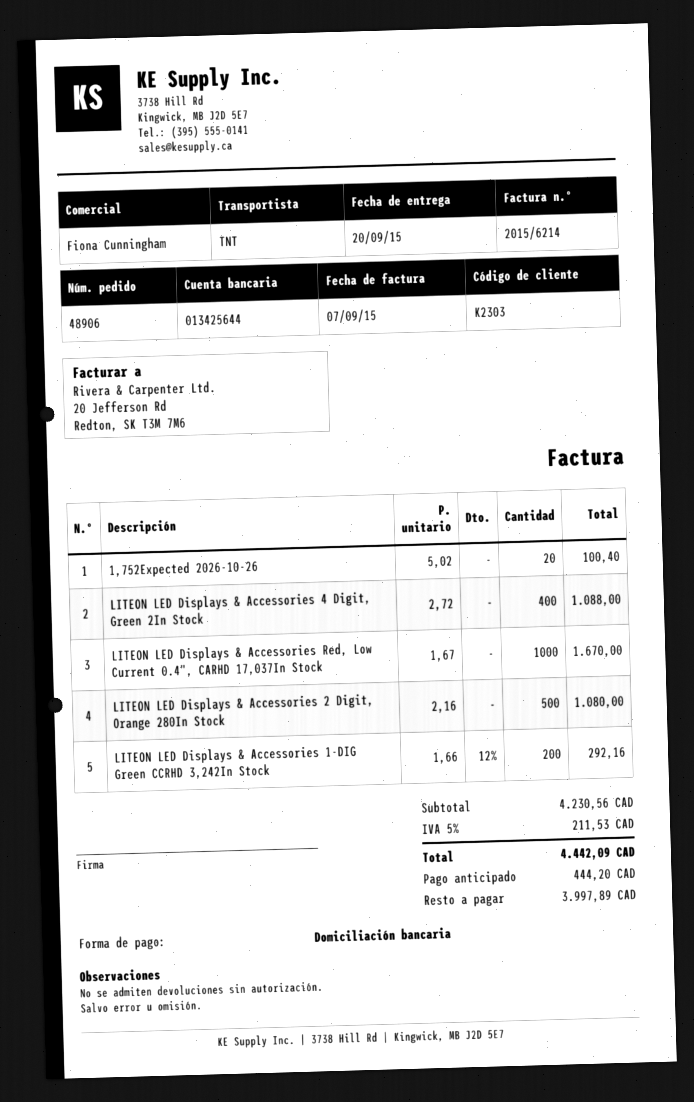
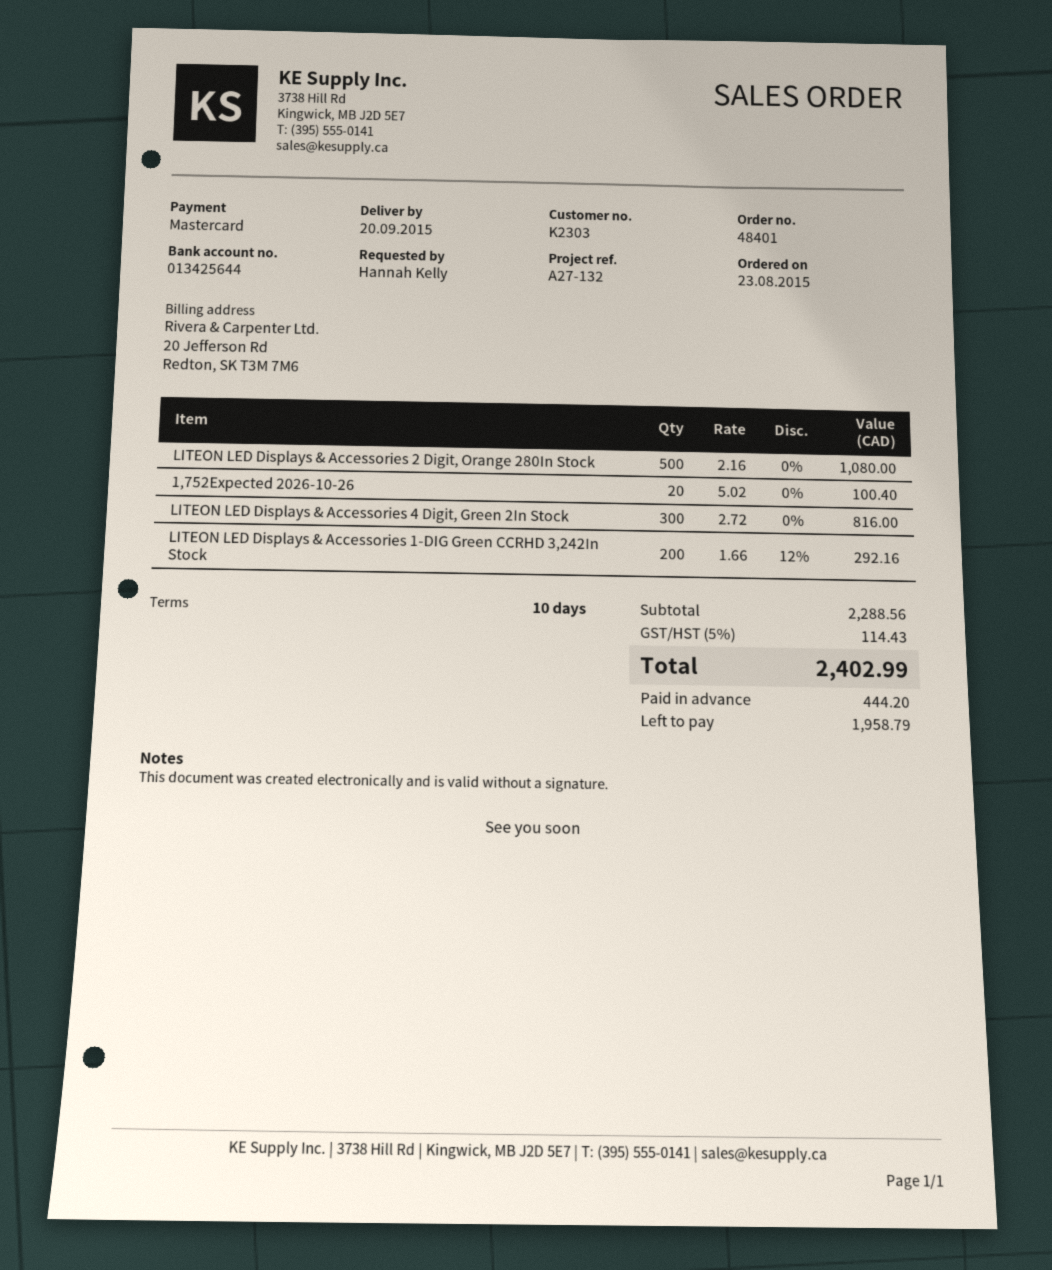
order number: 48906 -> 48401
payment method: direct debit -> Mastercard
LITEON LED Displays & Accessories 4 Digit, Green 2In Stock: 400 x 2.72 = 1088.00 -> 300 x 2.72 = 816.00
LITEON LED Displays & Accessories Red, Low Current 0.4", CARHD 17,037In Stock: 1000 x 1.67 = 1670.00 -> none
subtotal: 4230.56 -> 2288.56
tax: 5% = 211.53 -> 5% = 114.43
total: 4442.09 -> 2402.99
balance: 3997.89 -> 1958.79

